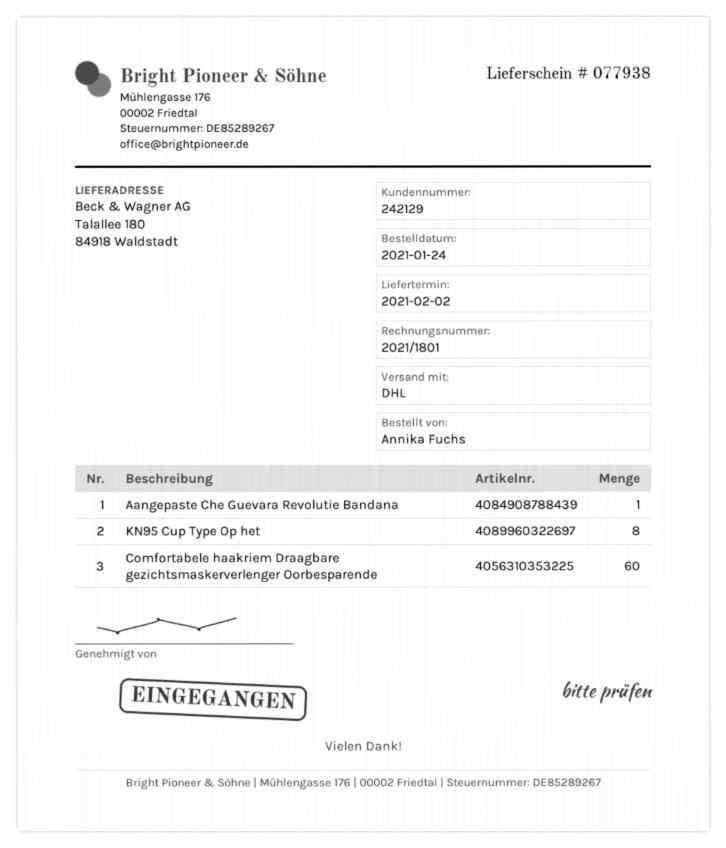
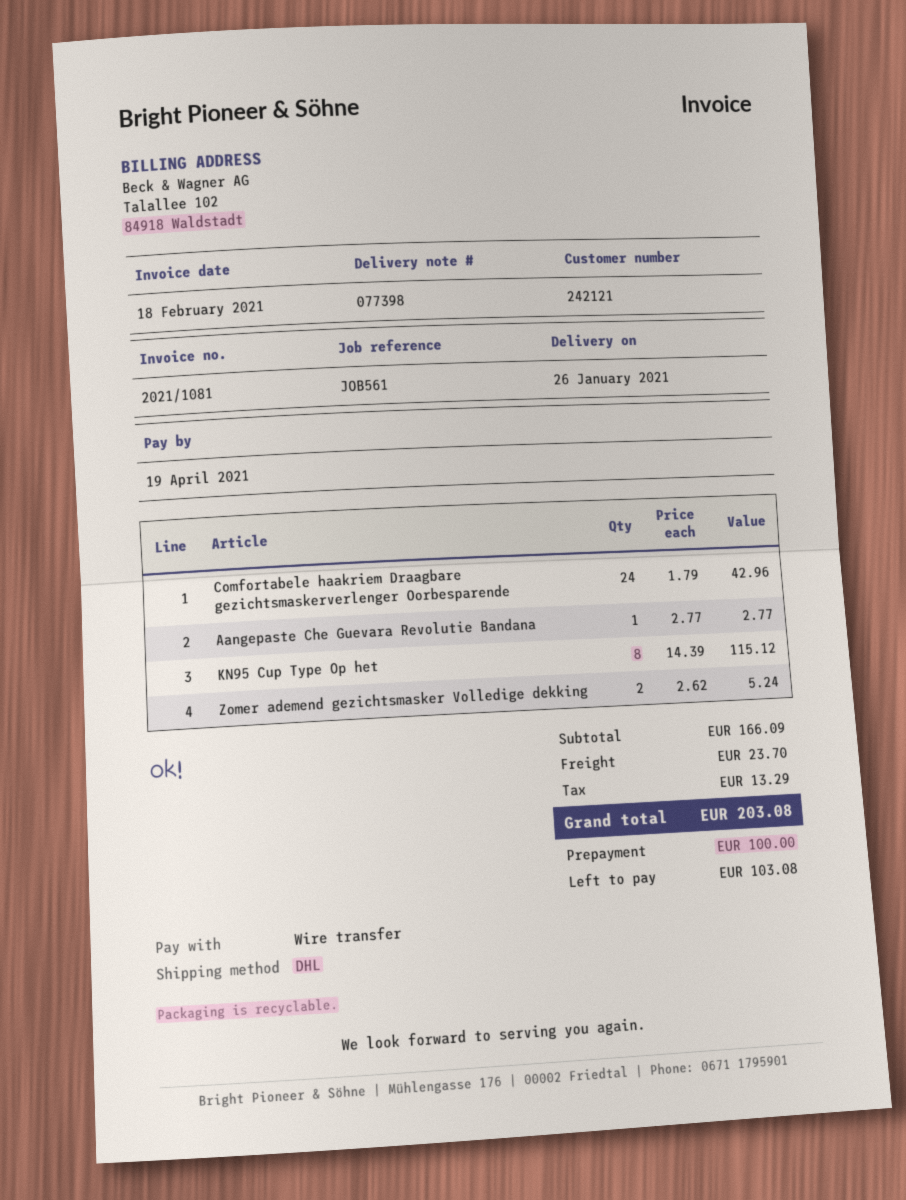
delivery note number: 077938 -> 077398
delivery date: 2021-02-02 -> 2021-01-26
invoice number: 2021/1801 -> 2021/1081
customer number: 242129 -> 242121
Comfortabele haakriem Draagbare gezichtsmaskerverlenger Oorbesparende: 60 -> 24
Zomer ademend gezichtsmasker Volledige dekking: none -> 2

